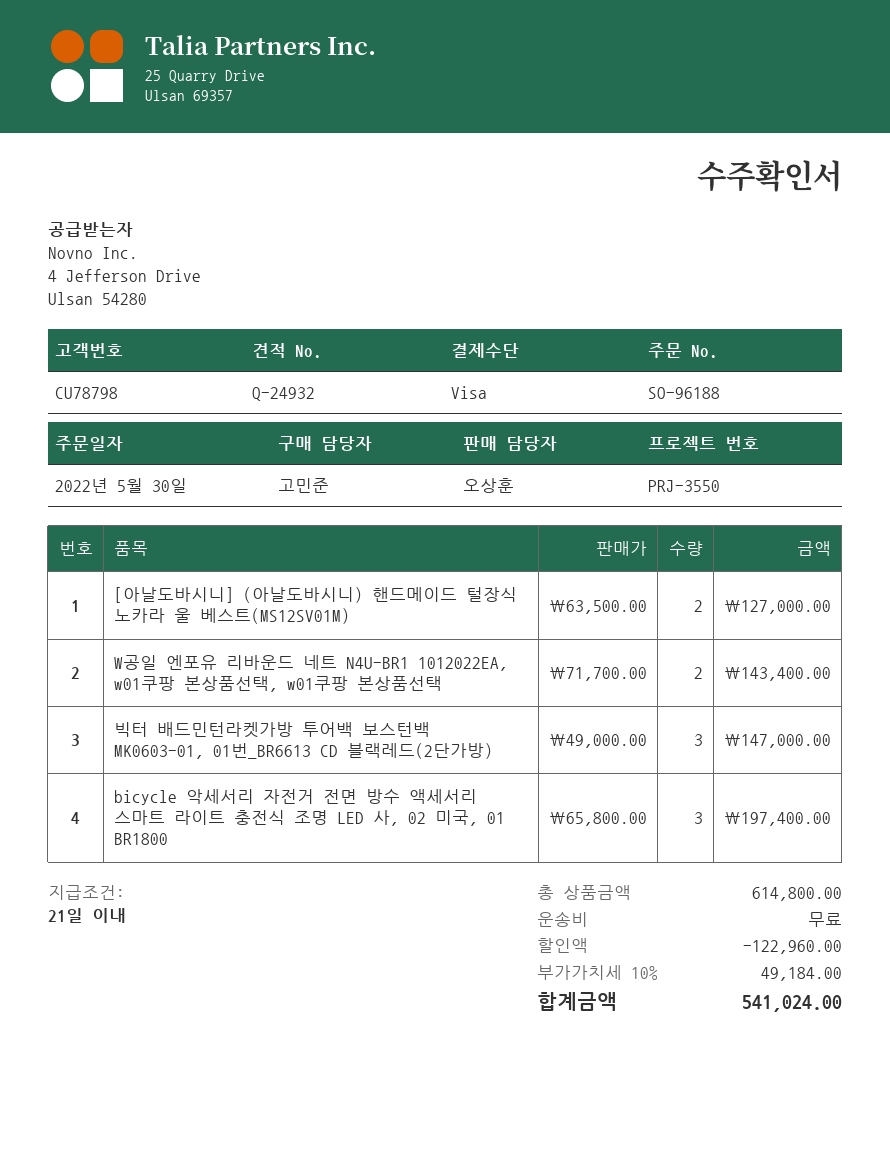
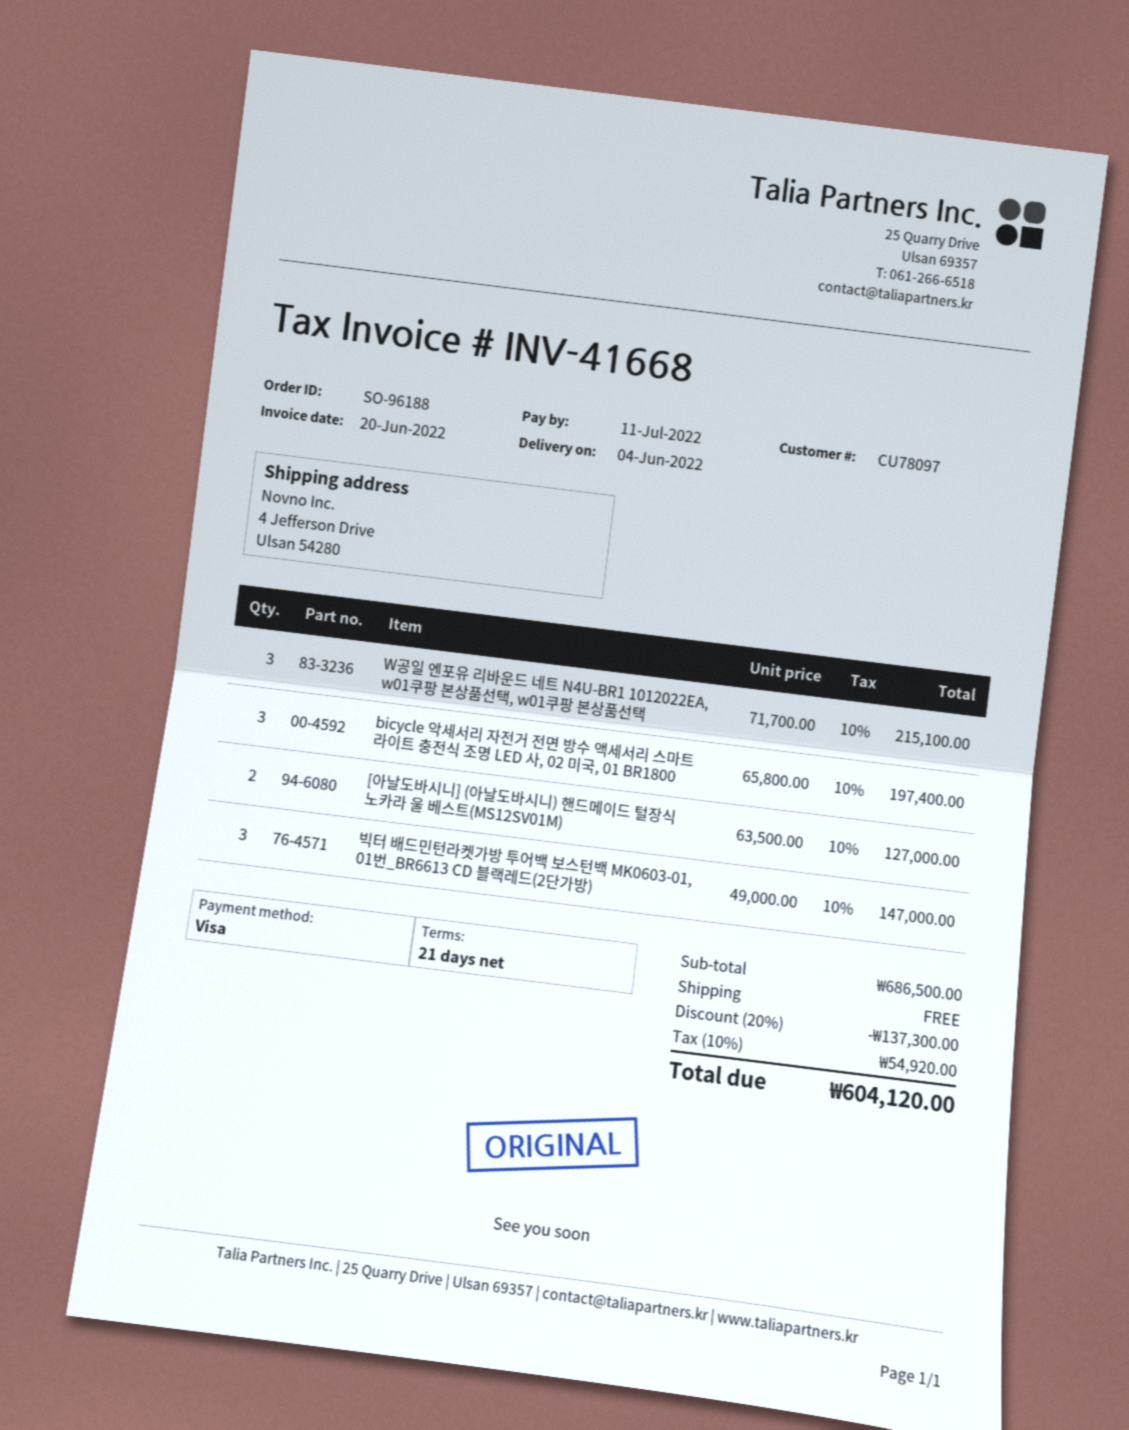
customer number: CU78798 -> CU78097
W공일 엔포유 리바운드 네트 N4U-BR1 1012022EA, w01쿠팡 본상품선택, w01쿠팡 본상품선택: 2 x 71700.00 = 143400.00 -> 3 x 71700.00 = 215100.00
subtotal: 614800.00 -> 686500.00
discount: 122960.00 -> 137300.00
tax: 10% = 49184.00 -> 10% = 54920.00
total: 541024.00 -> 604120.00

